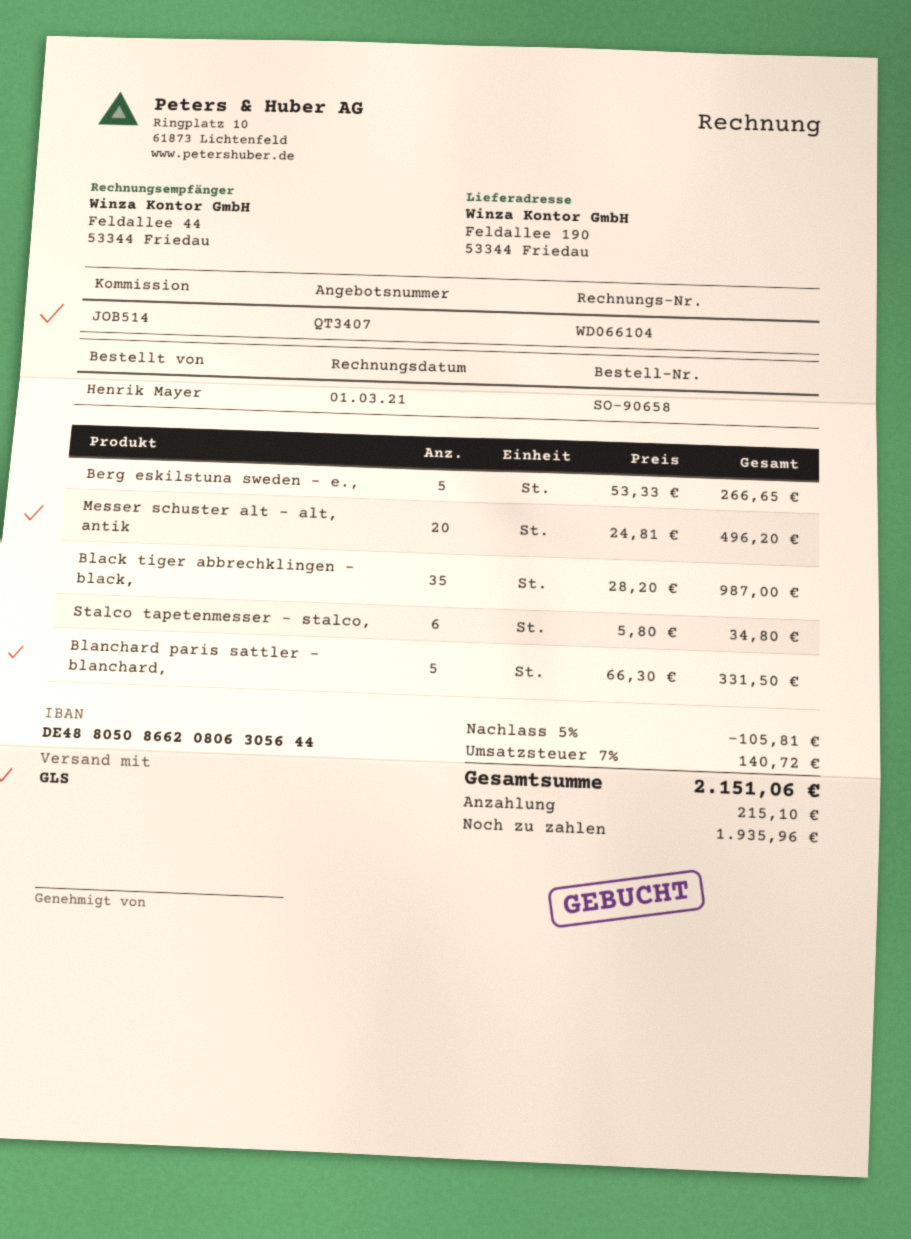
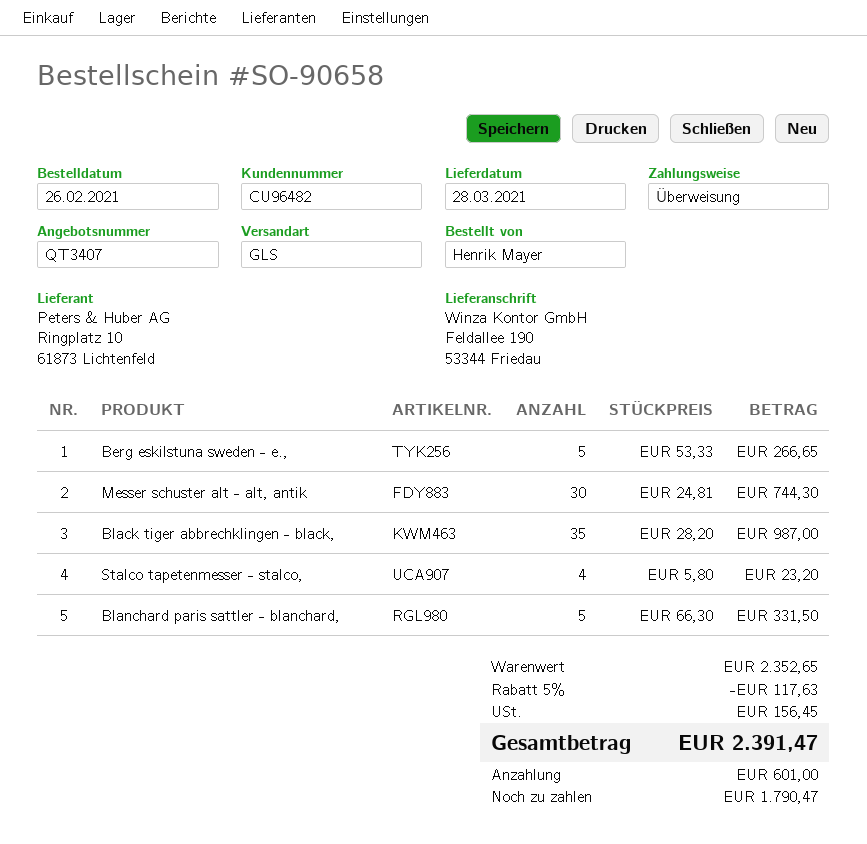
Messer schuster alt - alt, antik: 20 x 24.81 = 496.20 -> 30 x 24.81 = 744.30
Stalco tapetenmesser - stalco,: 6 x 5.80 = 34.80 -> 4 x 5.80 = 23.20
discount: 5% = 105.81 -> 5% = 117.63
tax: 140.72 -> 156.45
total: 2151.06 -> 2391.47
deposit: 215.10 -> 601.00
balance: 1935.96 -> 1790.47

